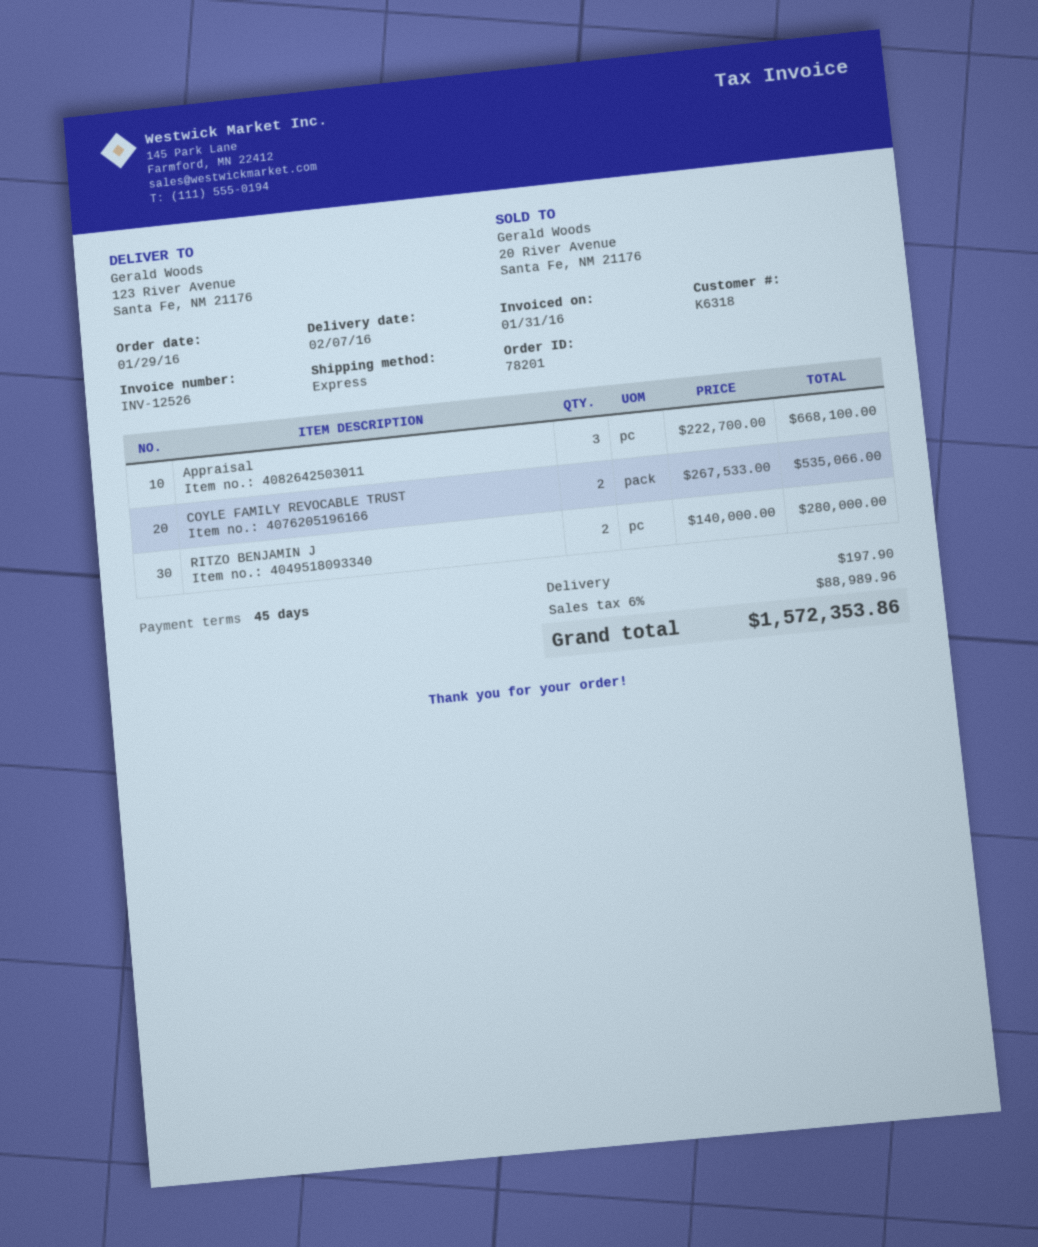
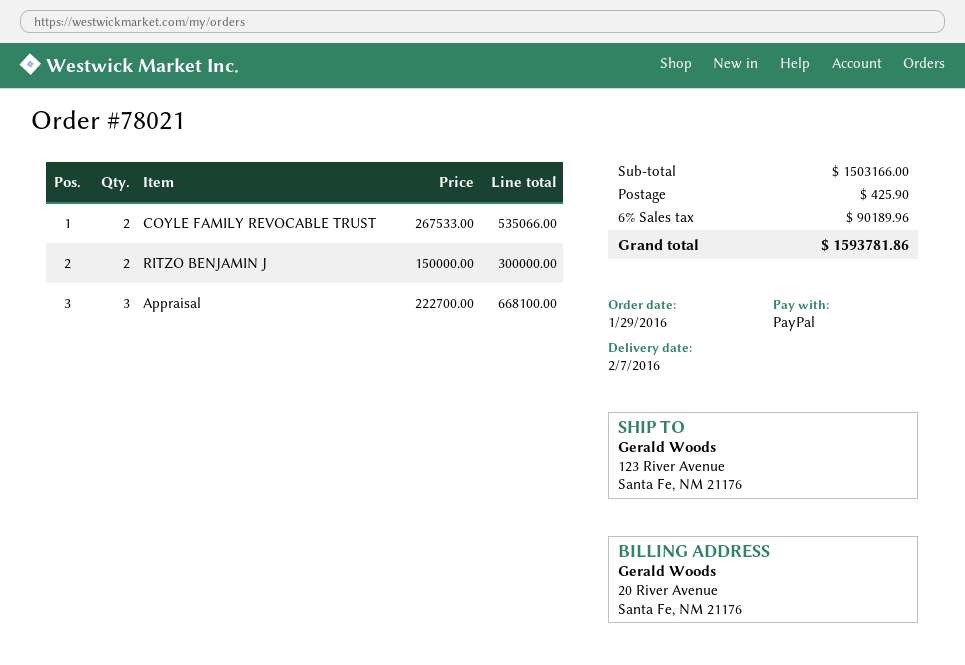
order number: 78201 -> 78021
RITZO BENJAMIN J: 2 x 140000.00 = 280000.00 -> 2 x 150000.00 = 300000.00
shipping: 197.90 -> 425.90
tax: 6% = 88989.96 -> 6% = 90189.96
total: 1572353.86 -> 1593781.86

